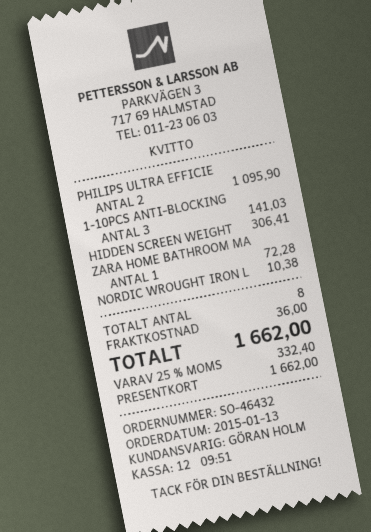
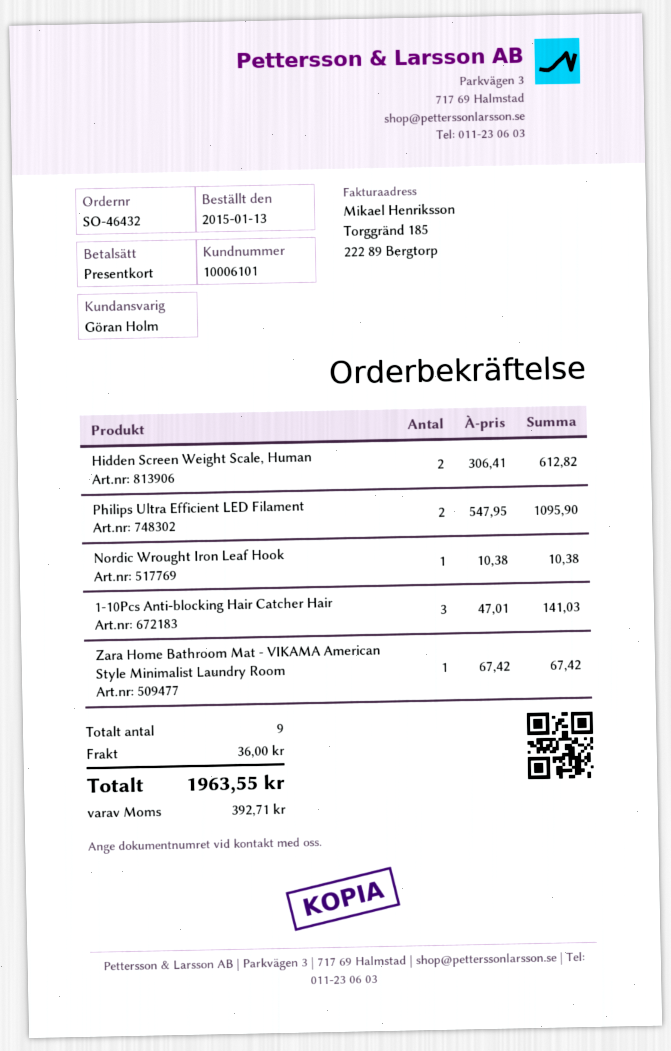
HIDDEN SCREEN WEIGHT: 1 for 306.41 -> 2 for 612.82
ZARA HOME BATHROOM MA: 1 for 72.28 -> 1 for 67.42
total quantity: 8 -> 9
tax: 332.40 -> 392.71
total: 1662.00 -> 1963.55

